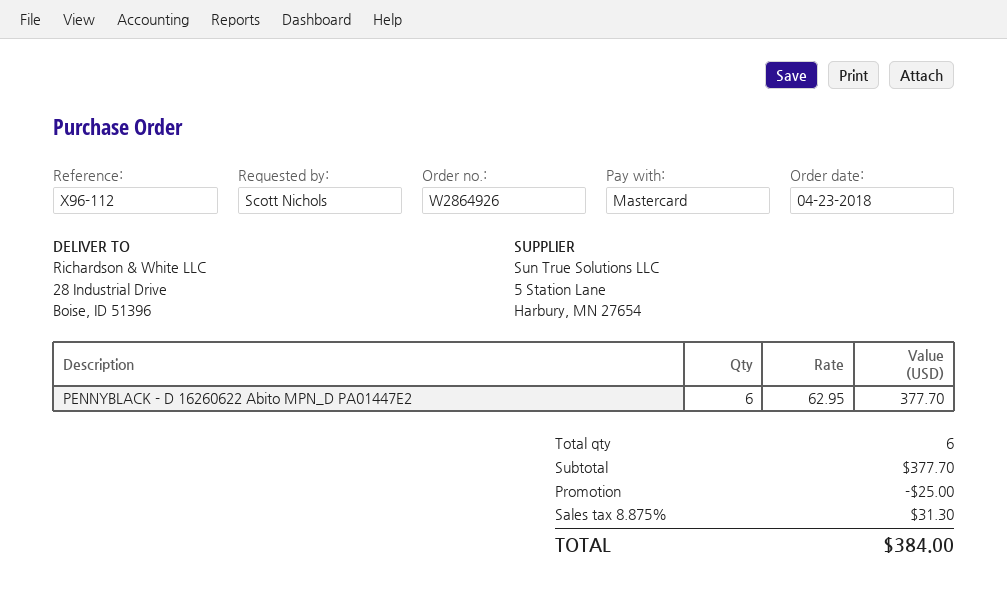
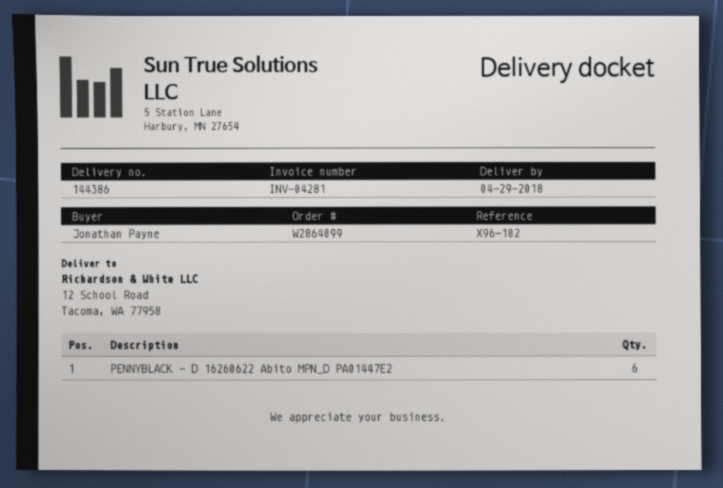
order number: W2864926 -> W2864099
reference: X96-112 -> X96-102
ordered by: Scott Nichols -> Jonathan Payne
ship to: 28 Industrial Drive, Boise, ID 51396 -> 12 School Road, Tacoma, WA 77958

